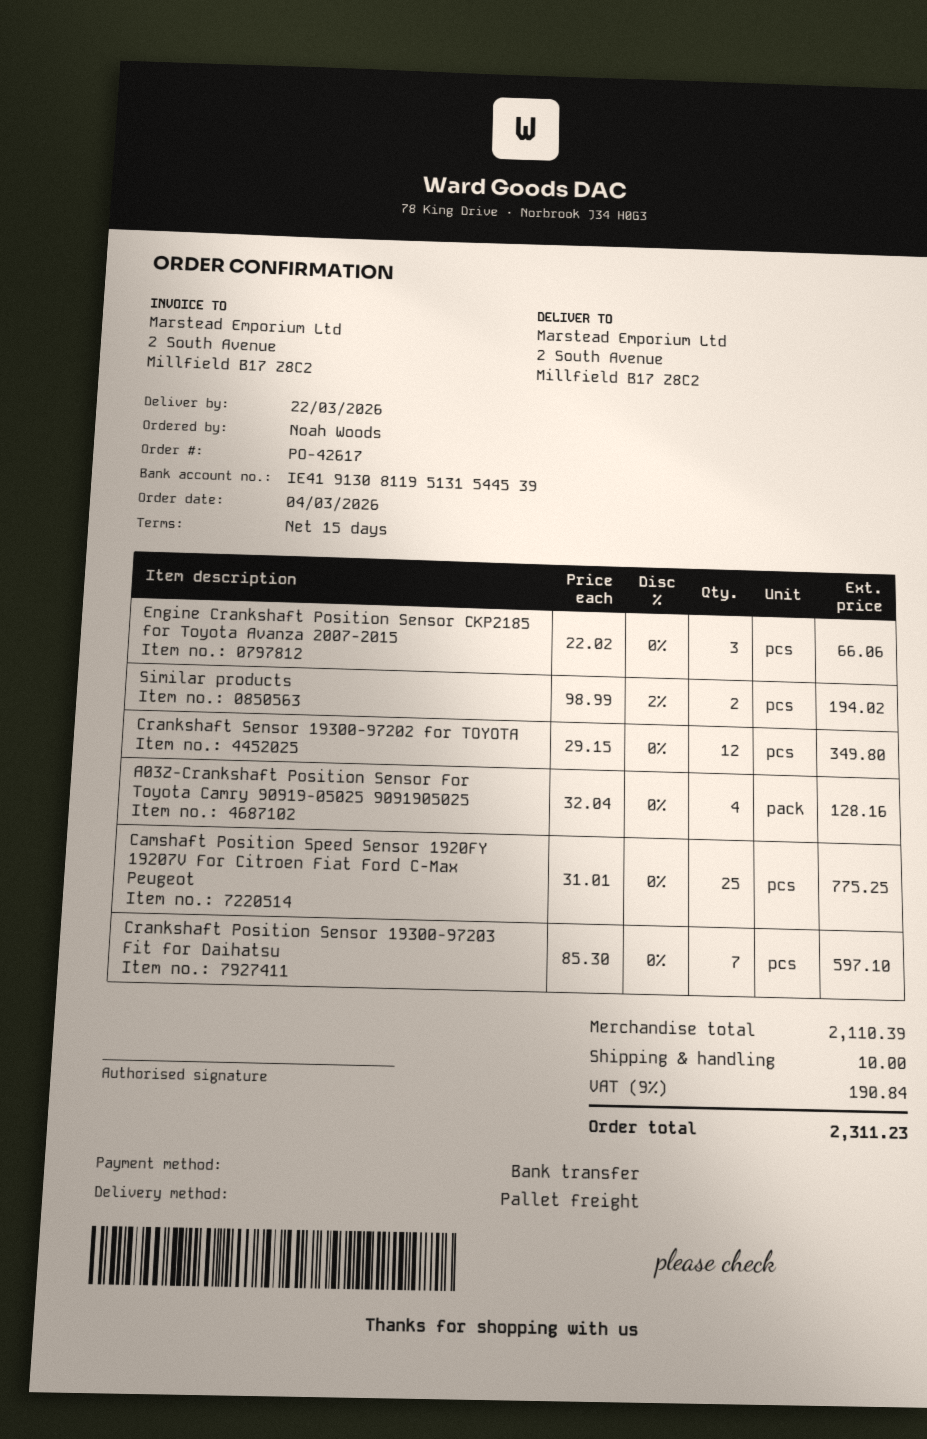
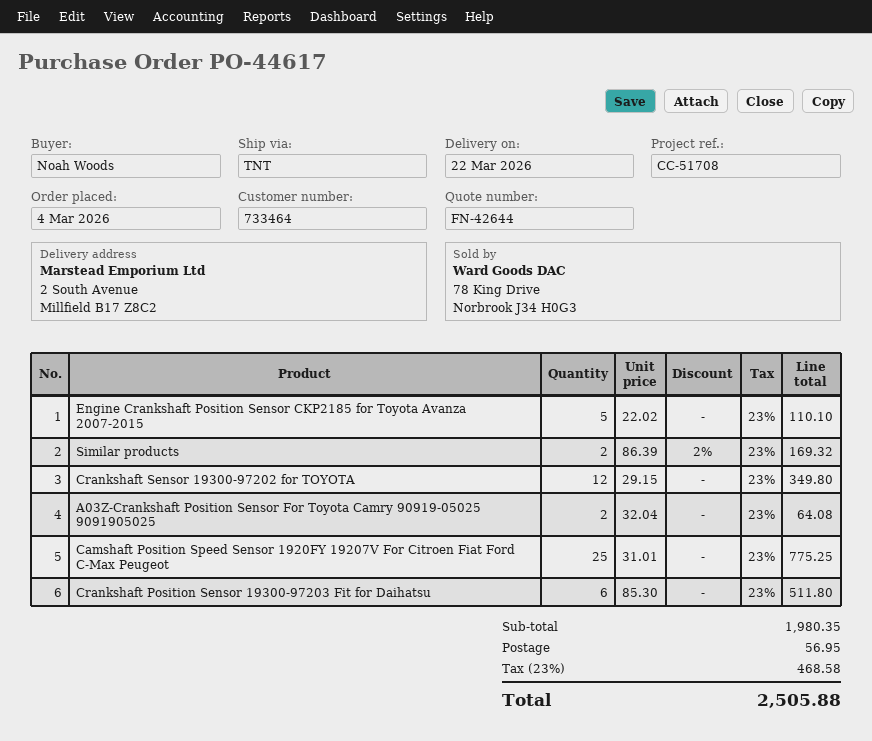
order number: PO-42617 -> PO-44617
shipping method: pallet freight -> TNT
Engine Crankshaft Position Sensor CKP2185 for Toyota Avanza 2007-2015: 3 x 22.02 = 66.06 -> 5 x 22.02 = 110.10
Similar products: 2 x 98.99 - 2% = 194.02 -> 2 x 86.39 - 2% = 169.32
A03Z-Crankshaft Position Sensor For Toyota Camry 90919-05025 9091905025: 4 x 32.04 = 128.16 -> 2 x 32.04 = 64.08
Crankshaft Position Sensor 19300-97203 Fit for Daihatsu: 7 x 85.30 = 597.10 -> 6 x 85.30 = 511.80
subtotal: 2110.39 -> 1980.35
shipping: 10.00 -> 56.95
tax: 9% = 190.84 -> 23% = 468.58
total: 2311.23 -> 2505.88

